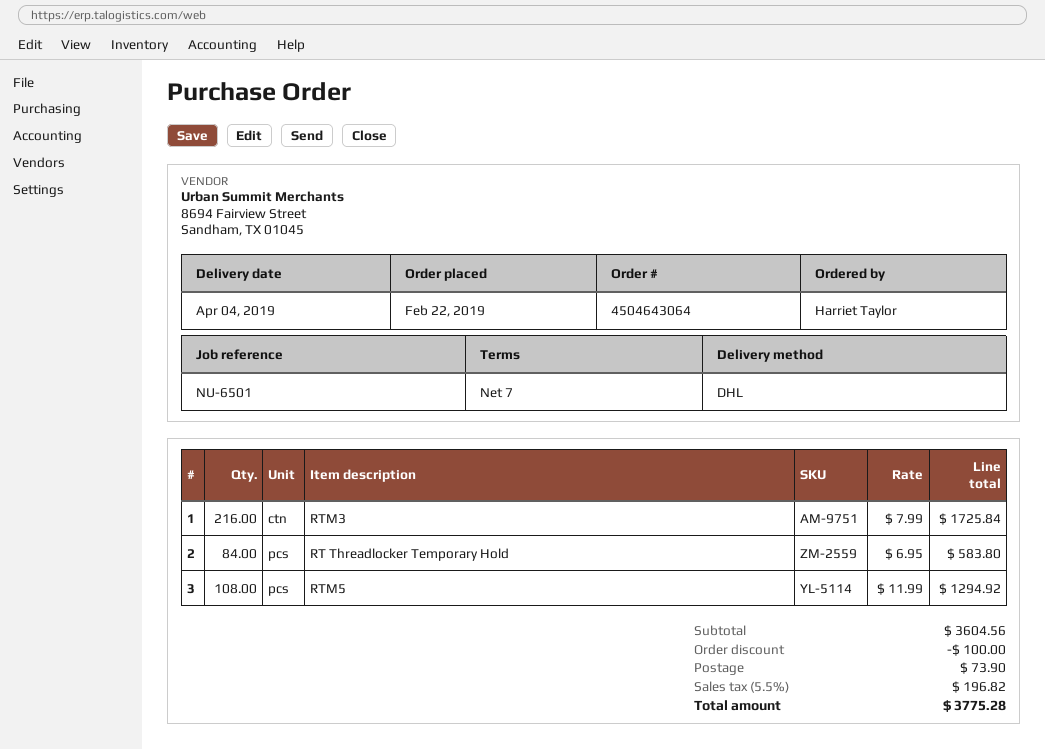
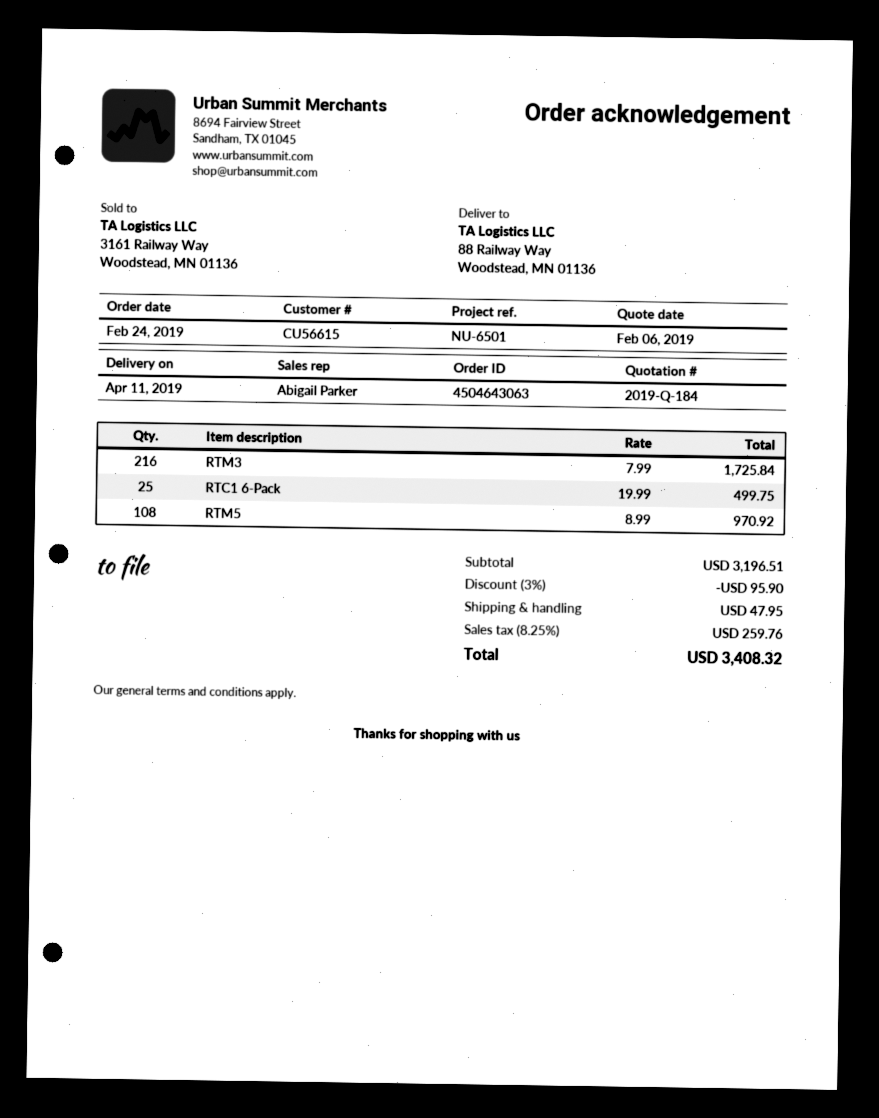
order number: 4504643064 -> 4504643063
order date: 2019-02-22 -> 2019-02-24
delivery date: 2019-04-04 -> 2019-04-11
RT Threadlocker Temporary Hold: 84 x 6.95 = 583.80 -> none
RTM5: 108 x 11.99 = 1294.92 -> 108 x 8.99 = 970.92
RTC1 6-Pack: none -> 25 x 19.99 = 499.75
subtotal: 3604.56 -> 3196.51
discount: 100.00 -> 95.90
shipping: 73.90 -> 47.95
tax: 5.5% = 196.82 -> 8.25% = 259.76
total: 3775.28 -> 3408.32

